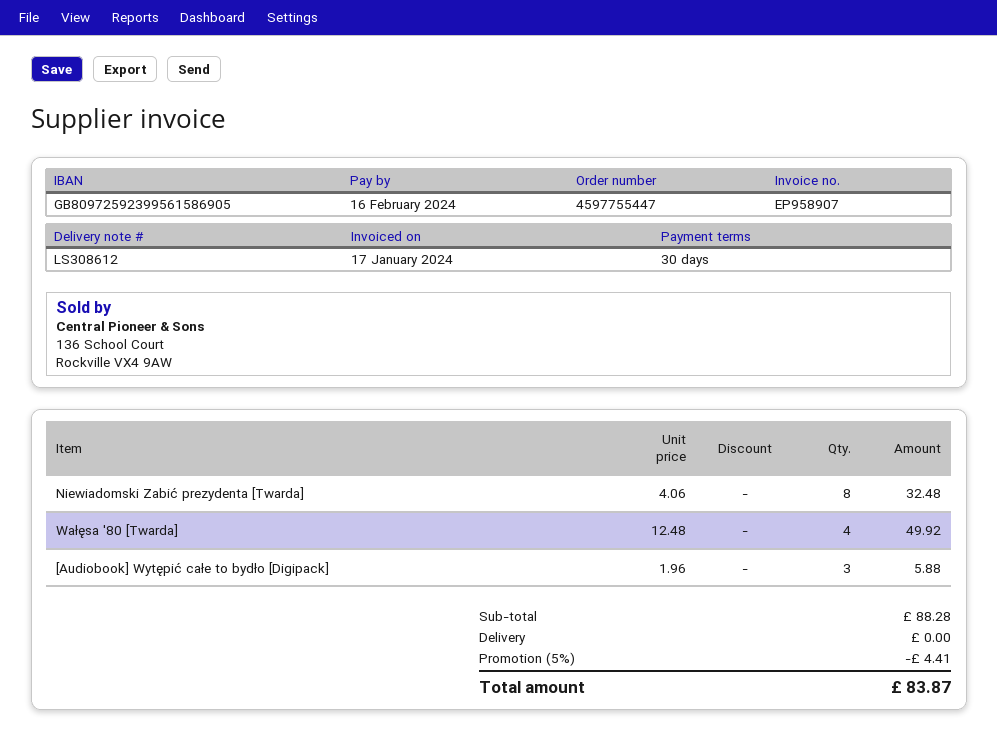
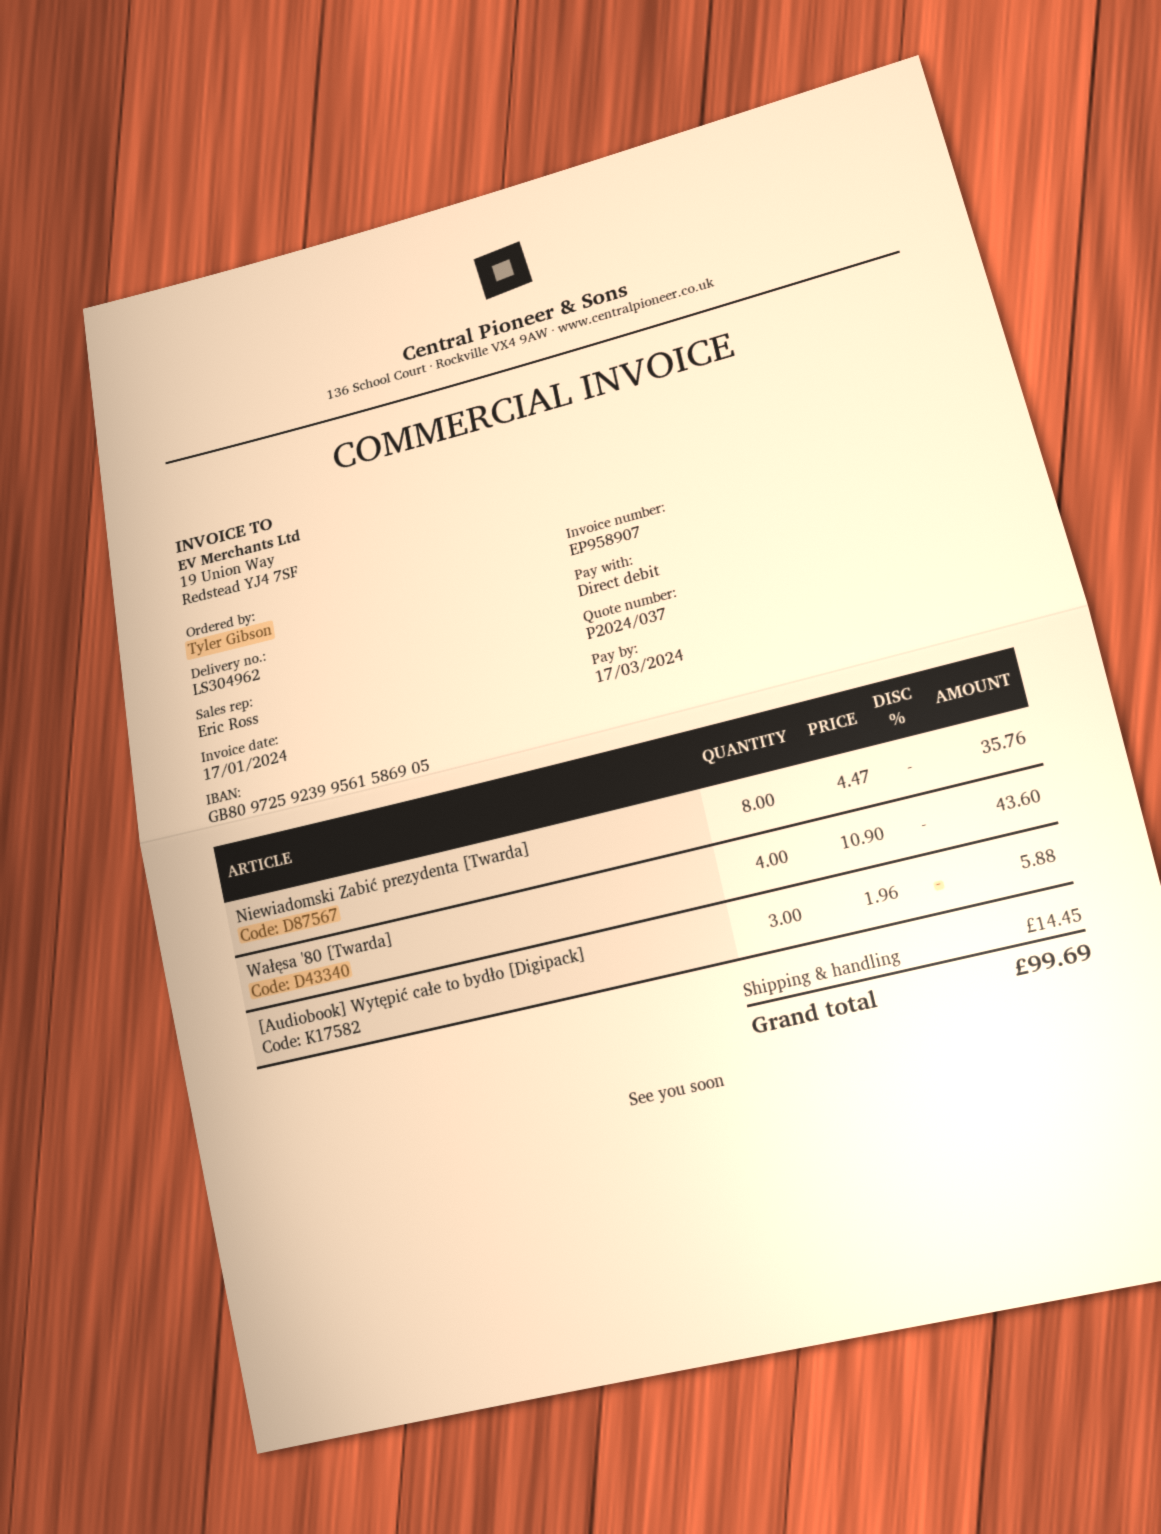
delivery note number: LS308612 -> LS304962
due date: 2024-02-16 -> 2024-03-17
Niewiadomski Zabić prezydenta [Twarda]: 8 x 4.06 = 32.48 -> 8 x 4.47 = 35.76
Wałęsa '80 [Twarda]: 4 x 12.48 = 49.92 -> 4 x 10.90 = 43.60
discount: 5% = 4.41 -> none
shipping: 0.00 -> 14.45
total: 83.87 -> 99.69

